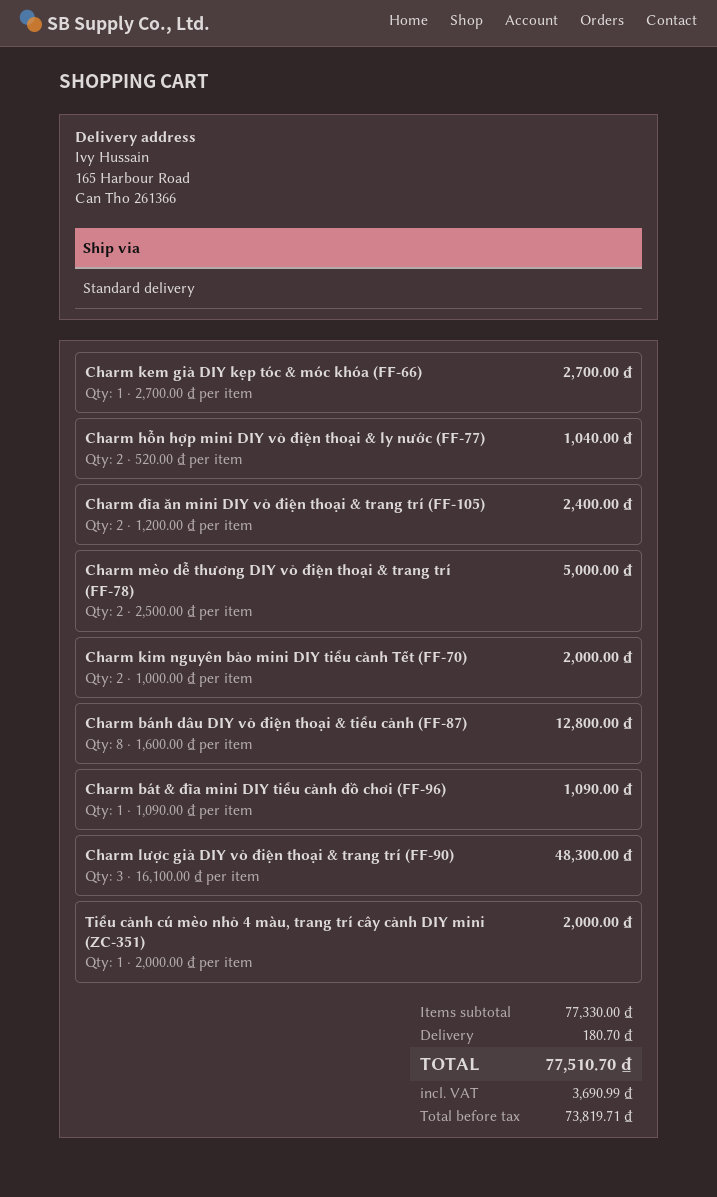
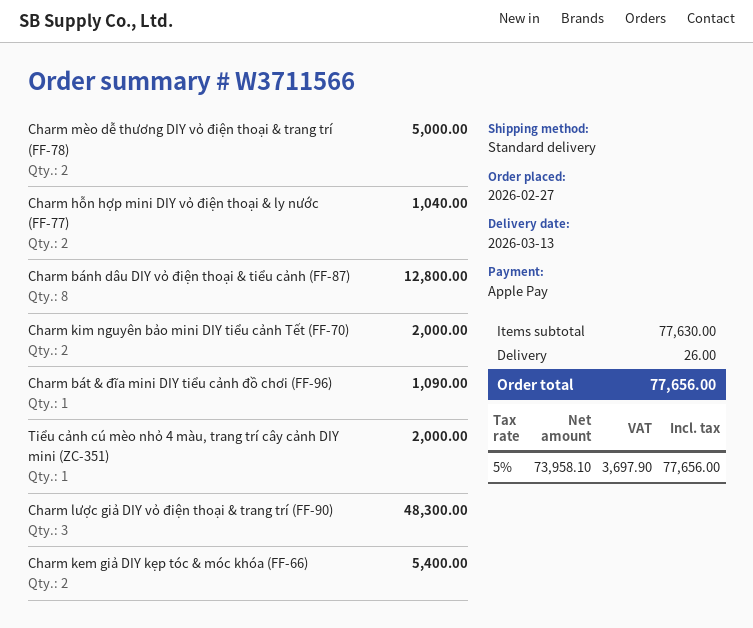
Charm kem giả DIY kẹp tóc & móc khóa (FF-66): 1 for 2700.00 -> 2 for 5400.00
Charm đĩa ăn mini DIY vỏ điện thoại & trang trí (FF-105): 2 for 2400.00 -> none
subtotal: 77330.00 -> 77630.00
shipping: 180.70 -> 26.00
net: 73819.71 -> 73958.10
tax: 3690.99 -> 3697.90
total: 77510.70 -> 77656.00

